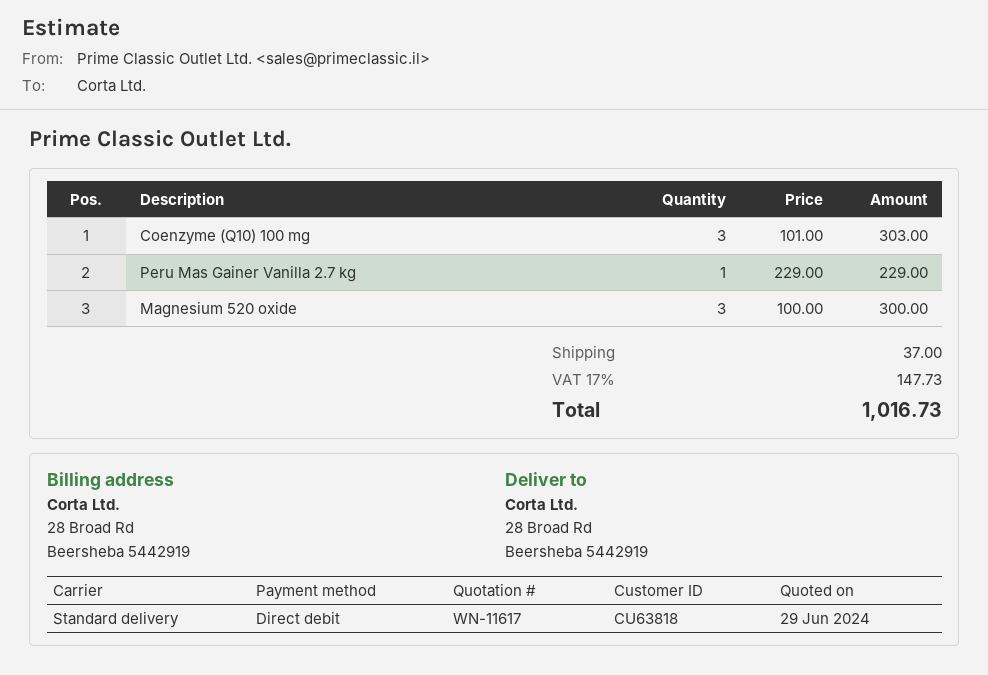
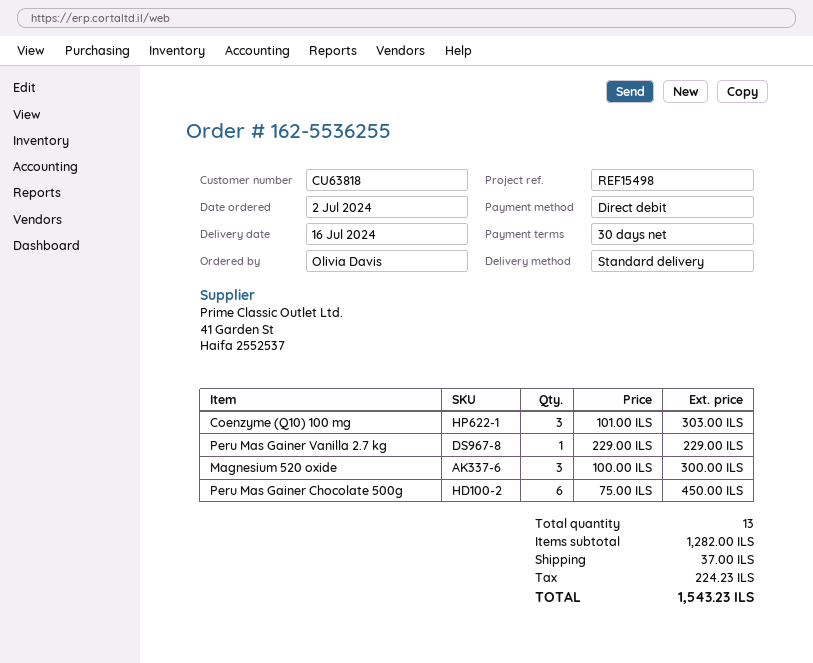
Peru Mas Gainer Chocolate 500g: none -> 6 x 75.00 = 450.00
tax: 147.73 -> 224.23
total: 1016.73 -> 1543.23

